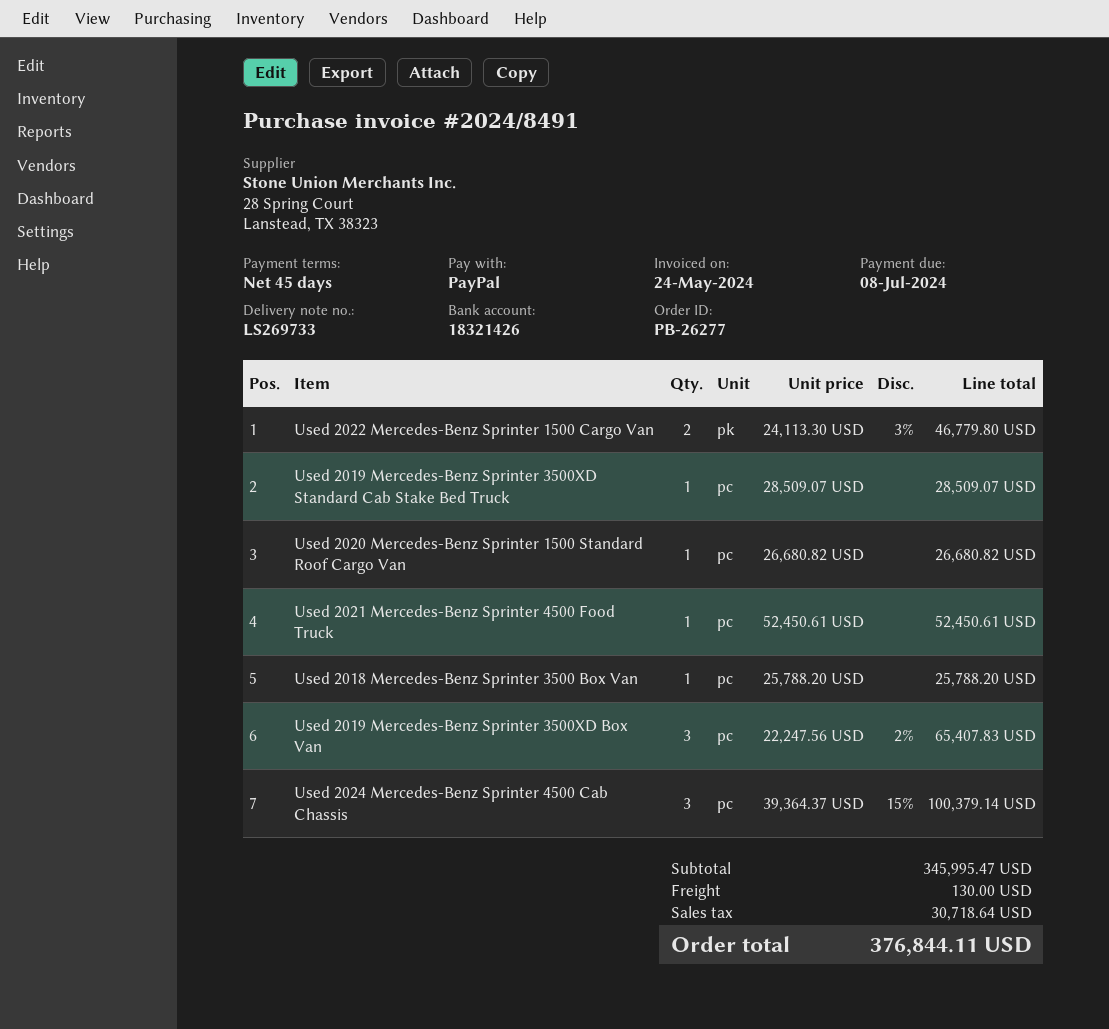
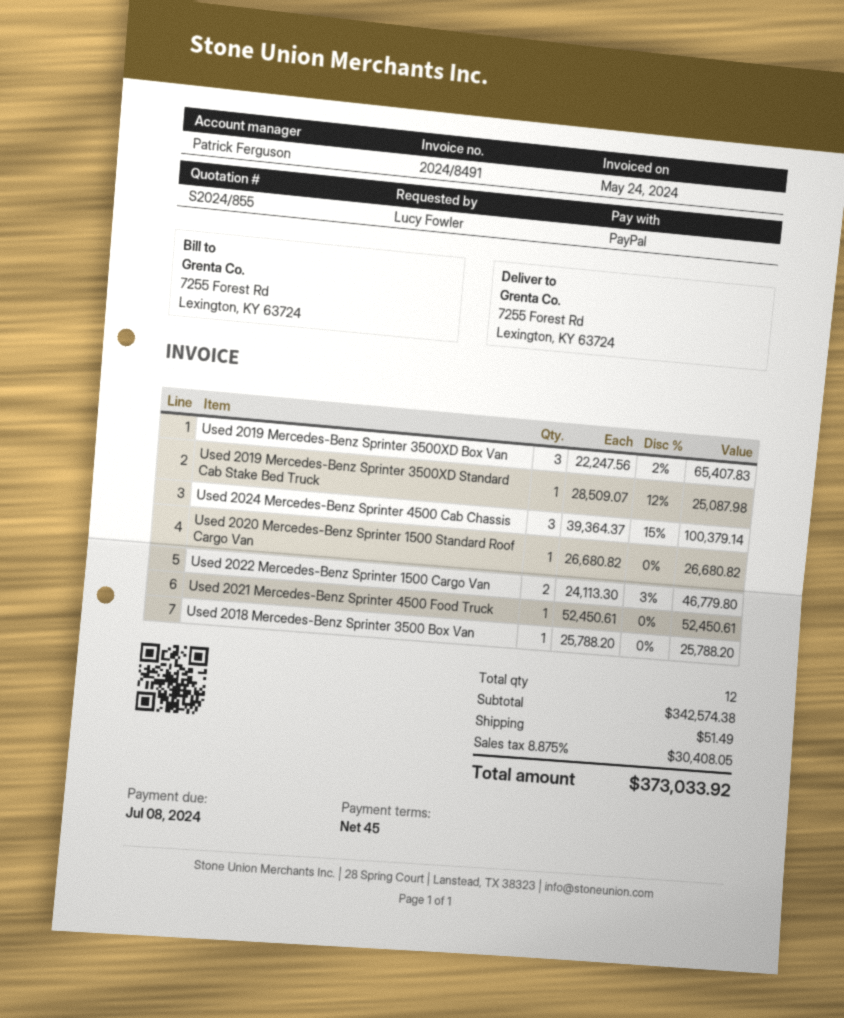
Used 2019 Mercedes-Benz Sprinter 3500XD Standard Cab Stake Bed Truck: 1 x 28509.07 = 28509.07 -> 1 x 28509.07 - 12% = 25087.98
subtotal: 345995.47 -> 342574.38
shipping: 130.00 -> 51.49
tax: 30718.64 -> 30408.05
total: 376844.11 -> 373033.92

